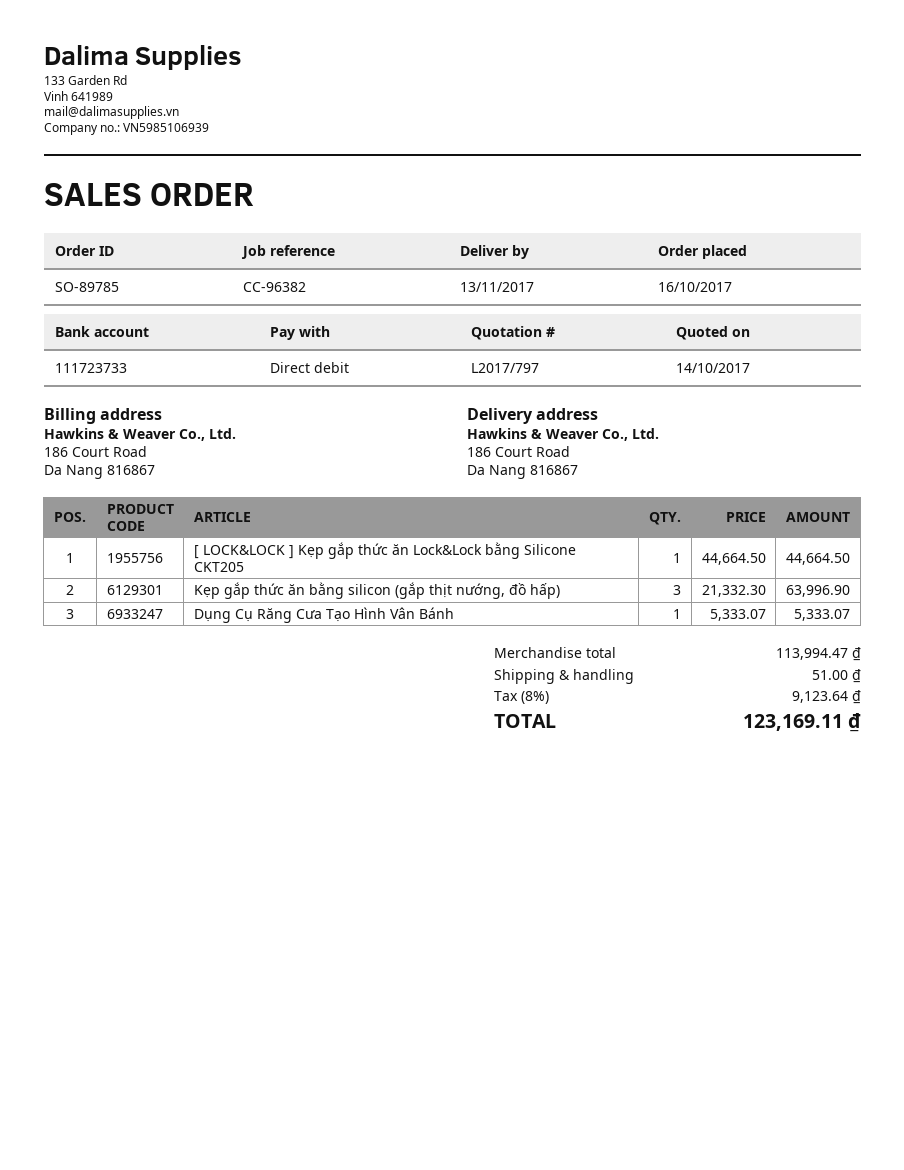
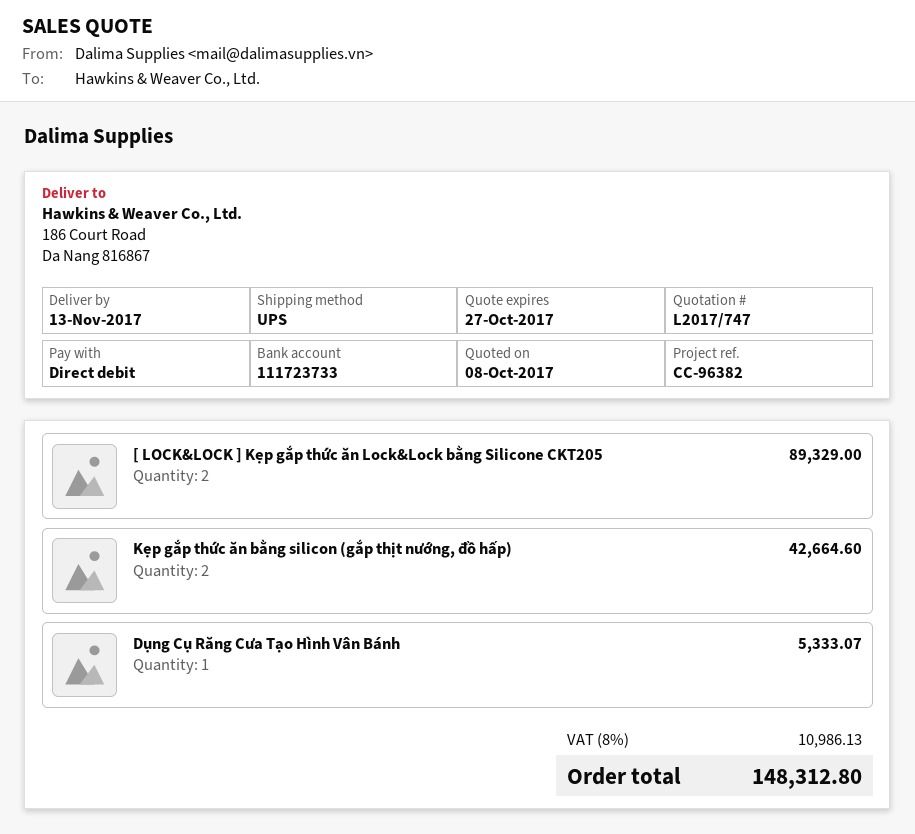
quote number: L2017/797 -> L2017/747
quote date: 2017-10-14 -> 2017-10-08
[ LOCK&LOCK ] Kẹp gắp thức ăn Lock&Lock bằng Silicone CKT205: 1 for 44664.50 -> 2 for 89329.00
Kẹp gắp thức ăn bằng silicon (gắp thịt nướng, đồ hấp): 3 for 63996.90 -> 2 for 42664.60
shipping: 51.00 -> none
tax: 8% = 9123.64 -> 8% = 10986.13
total: 123169.11 -> 148312.80

